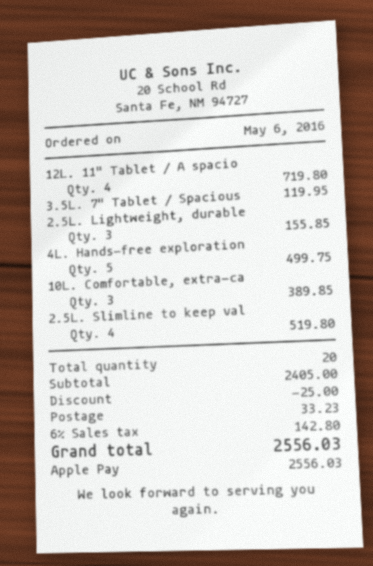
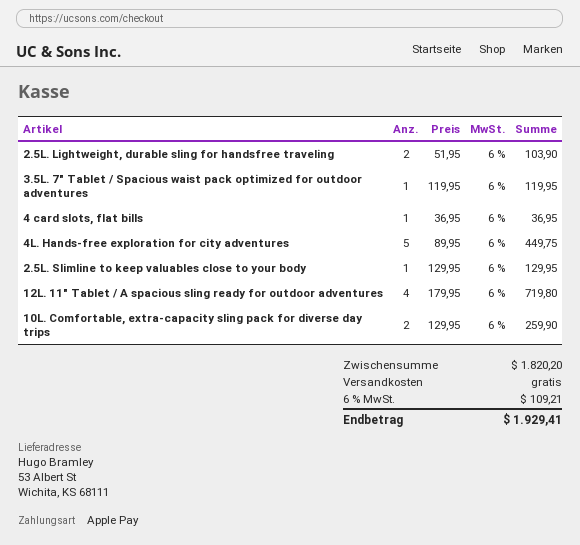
2.5L. Lightweight, durable: 3 for 155.85 -> 2 for 103.90
4L. Hands-free exploration: 5 for 499.75 -> 5 for 449.75
10L. Comfortable, extra-ca: 3 for 389.85 -> 2 for 259.90
2.5L. Slimline to keep val: 4 for 519.80 -> 1 for 129.95
4 card slots, flat bills: none -> 1 for 36.95
subtotal: 2405.00 -> 1820.20
discount: 25.00 -> none
shipping: 33.23 -> 0.00
tax: 6% = 142.80 -> 6% = 109.21
total: 2556.03 -> 1929.41

